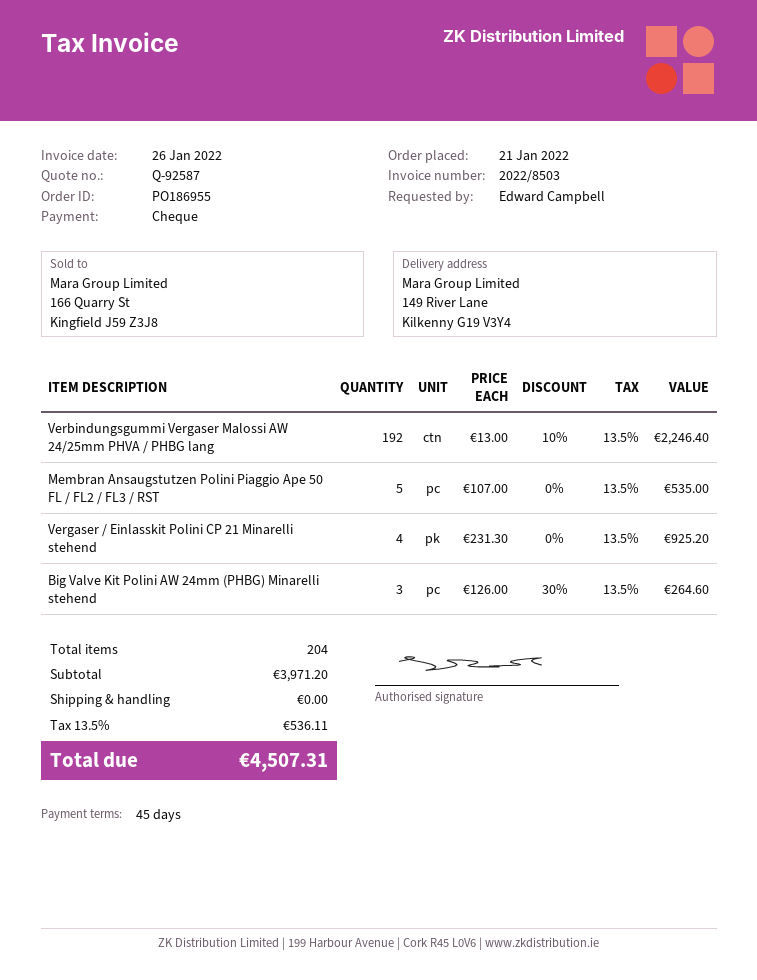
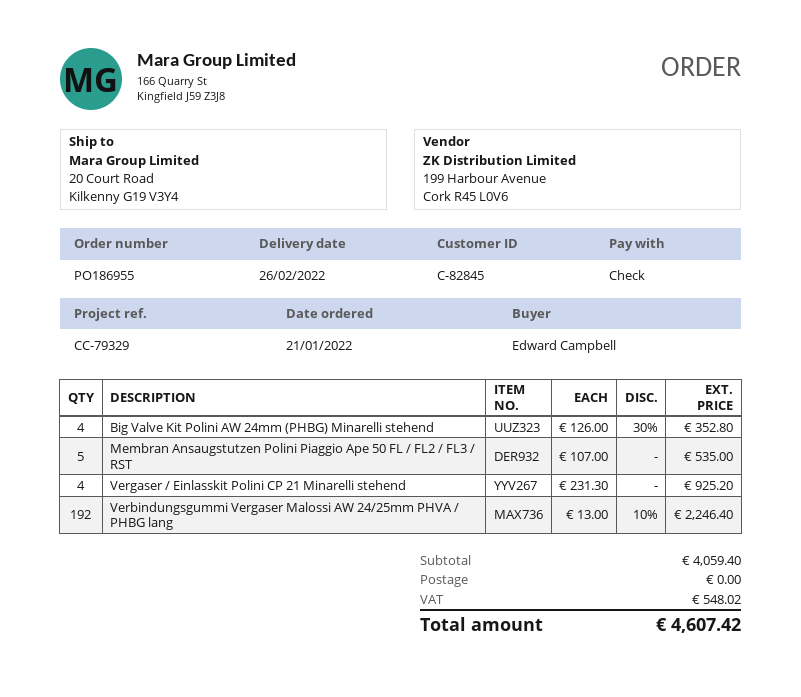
ship to: 149 River Lane, Kilkenny G19 V3Y4 -> 20 Court Road, Kilkenny G19 V3Y4
Big Valve Kit Polini AW 24mm (PHBG) Minarelli stehend: 3 x 126.00 - 30% = 264.60 -> 4 x 126.00 - 30% = 352.80
subtotal: 3971.20 -> 4059.40
tax: 536.11 -> 548.02
total: 4507.31 -> 4607.42

